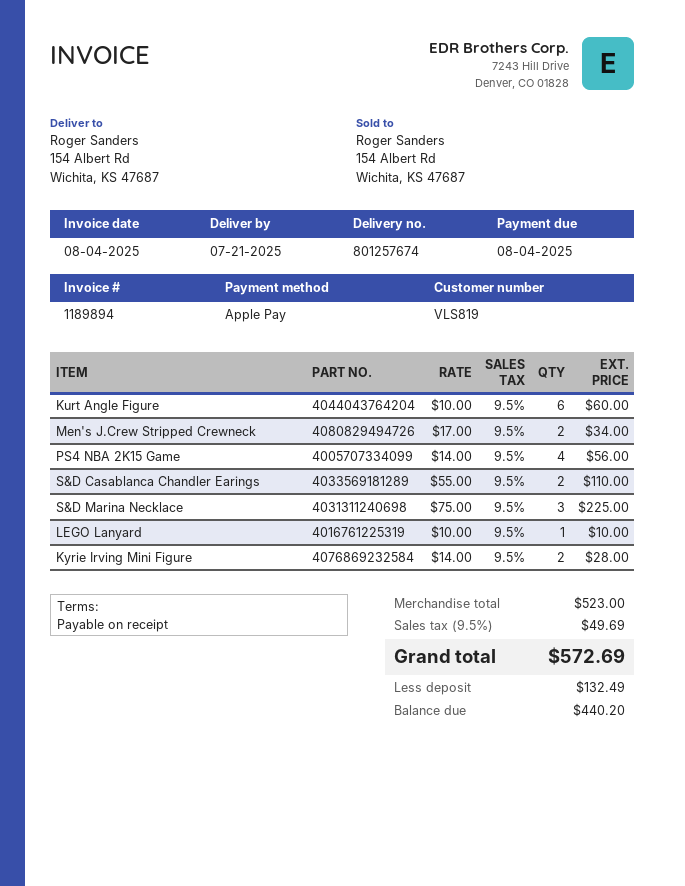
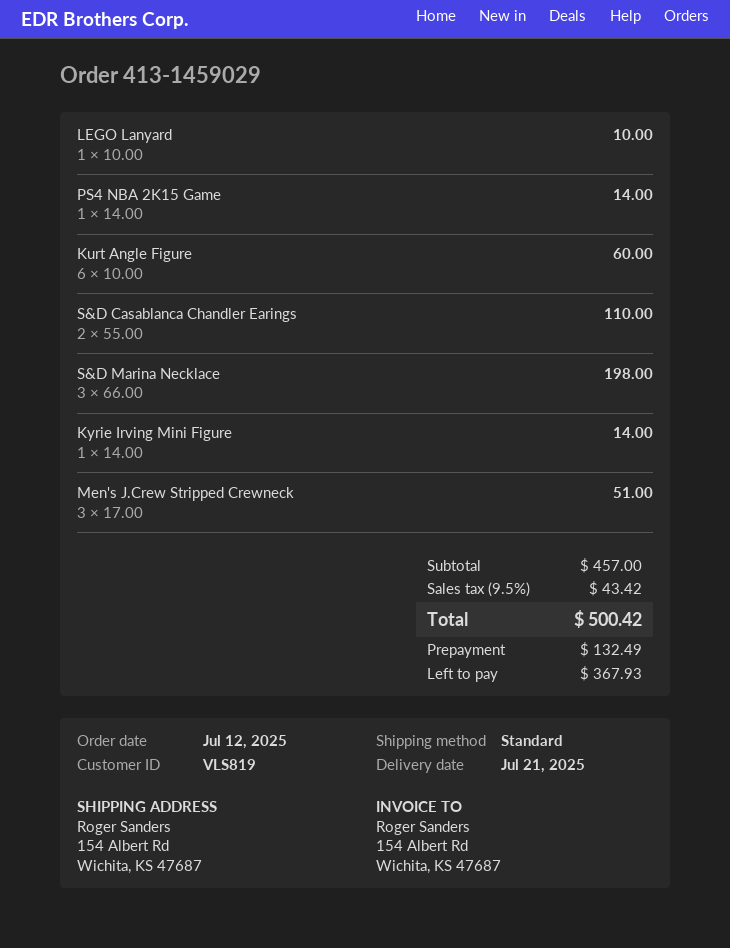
Men's J.Crew Stripped Crewneck: 2 x 17.00 = 34.00 -> 3 x 17.00 = 51.00
PS4 NBA 2K15 Game: 4 x 14.00 = 56.00 -> 1 x 14.00 = 14.00
S&D Marina Necklace: 3 x 75.00 = 225.00 -> 3 x 66.00 = 198.00
Kyrie Irving Mini Figure: 2 x 14.00 = 28.00 -> 1 x 14.00 = 14.00
subtotal: 523.00 -> 457.00
tax: 9.5% = 49.69 -> 9.5% = 43.42
total: 572.69 -> 500.42
balance: 440.20 -> 367.93

